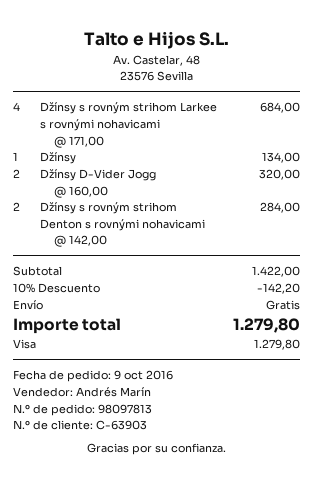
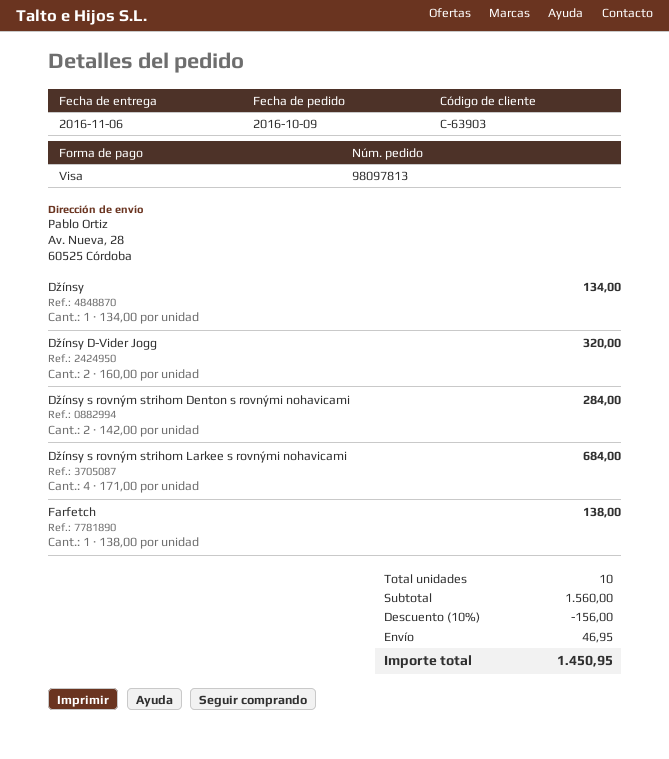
Farfetch: none -> 1 x 138.00 = 138.00
subtotal: 1422.00 -> 1560.00
discount: 10% = 142.20 -> 10% = 156.00
shipping: 0.00 -> 46.95
total: 1279.80 -> 1450.95

